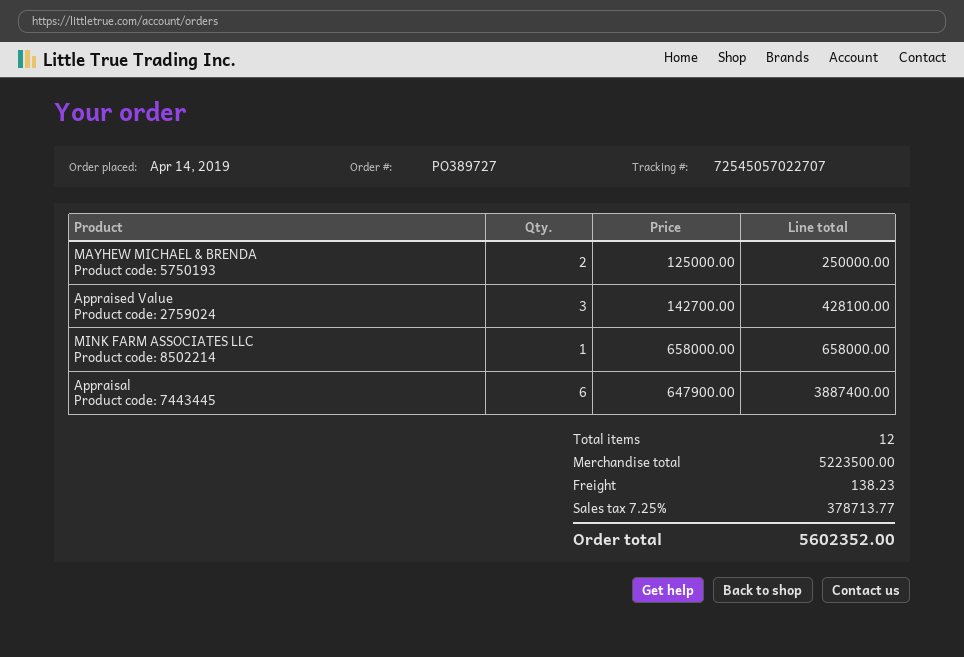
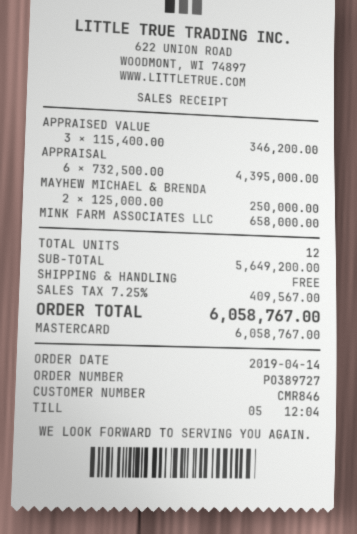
Appraised Value: 3 x 142700.00 = 428100.00 -> 3 x 115400.00 = 346200.00
Appraisal: 6 x 647900.00 = 3887400.00 -> 6 x 732500.00 = 4395000.00
subtotal: 5223500.00 -> 5649200.00
shipping: 138.23 -> 0.00
tax: 7.25% = 378713.77 -> 7.25% = 409567.00
total: 5602352.00 -> 6058767.00

